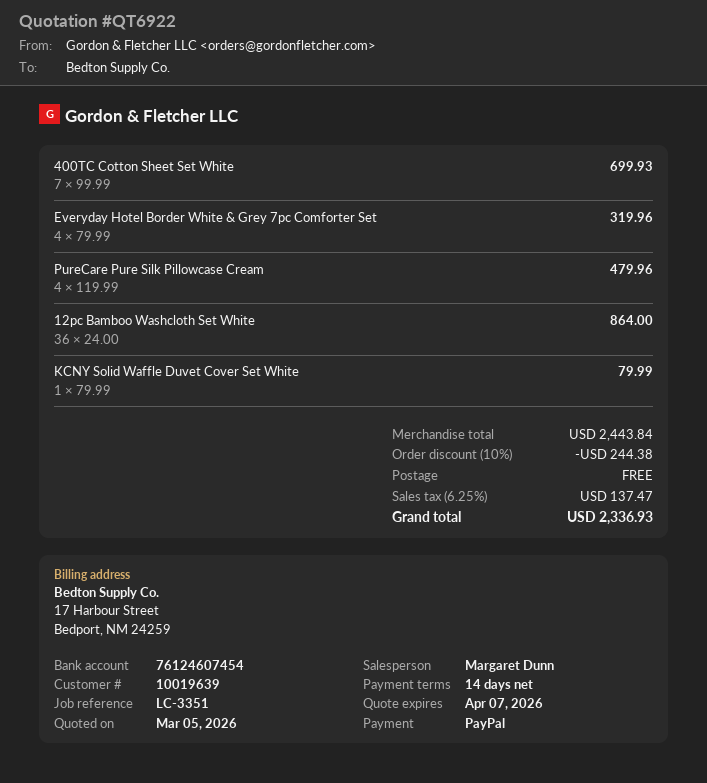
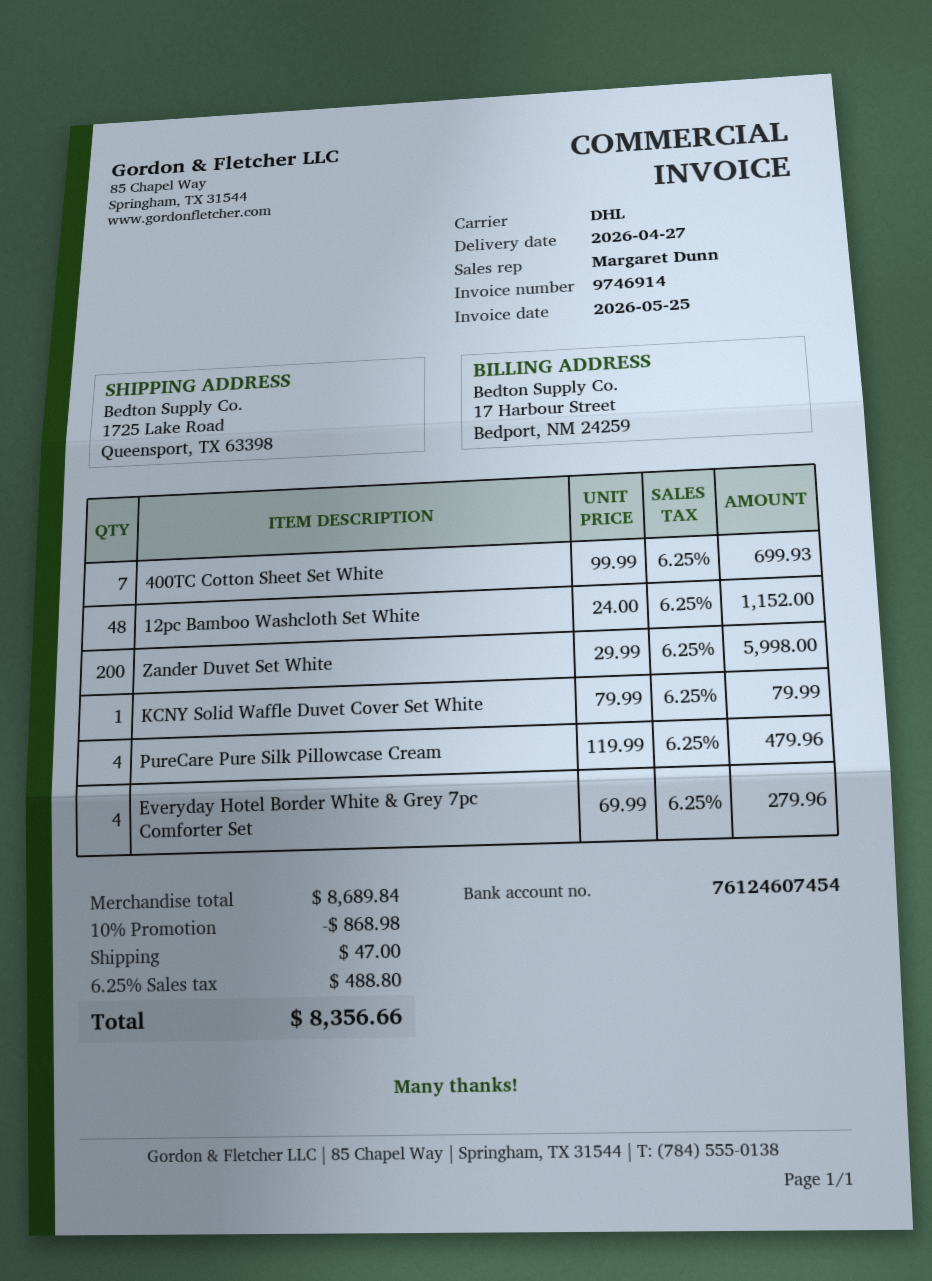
Everyday Hotel Border White & Grey 7pc Comforter Set: 4 x 79.99 = 319.96 -> 4 x 69.99 = 279.96
12pc Bamboo Washcloth Set White: 36 x 24.00 = 864.00 -> 48 x 24.00 = 1152.00
Zander Duvet Set White: none -> 200 x 29.99 = 5998.00
subtotal: 2443.84 -> 8689.84
discount: 10% = 244.38 -> 10% = 868.98
shipping: 0.00 -> 47.00
tax: 6.25% = 137.47 -> 6.25% = 488.80
total: 2336.93 -> 8356.66

